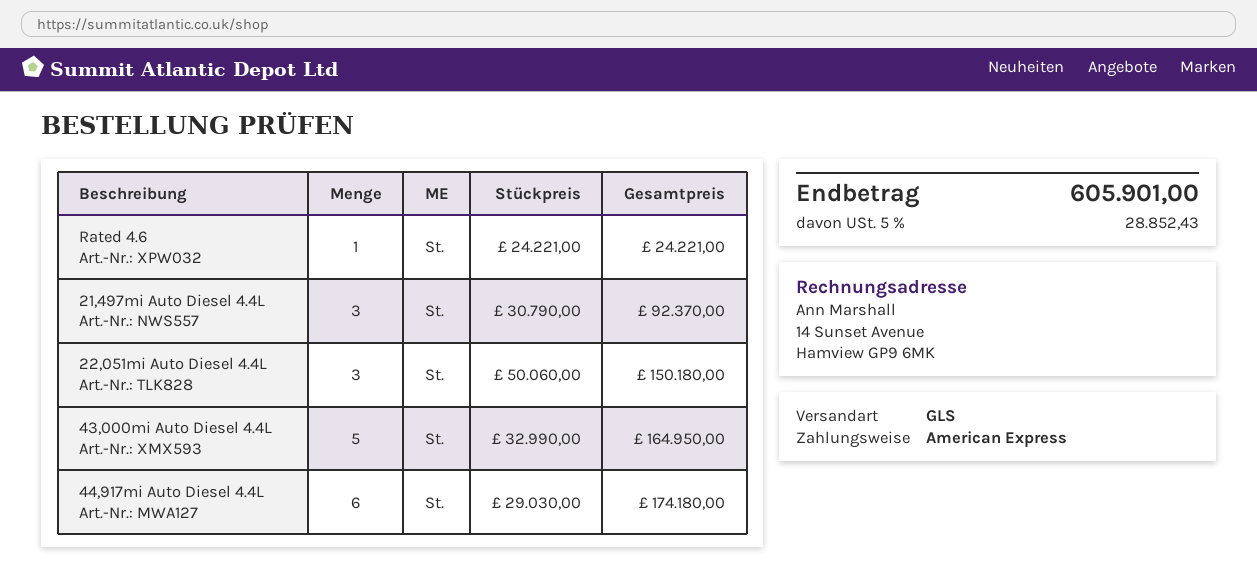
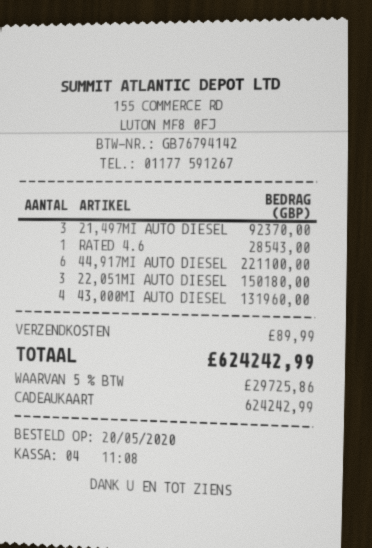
payment method: American Express -> gift card
Rated 4.6: 1 for 24221.00 -> 1 for 28543.00
43,000mi Auto Diesel 4.4L: 5 for 164950.00 -> 4 for 131960.00
44,917mi Auto Diesel 4.4L: 6 for 174180.00 -> 6 for 221100.00
shipping: none -> 89.99
tax: 5% = 28852.43 -> 5% = 29725.86
total: 605901.00 -> 624242.99

